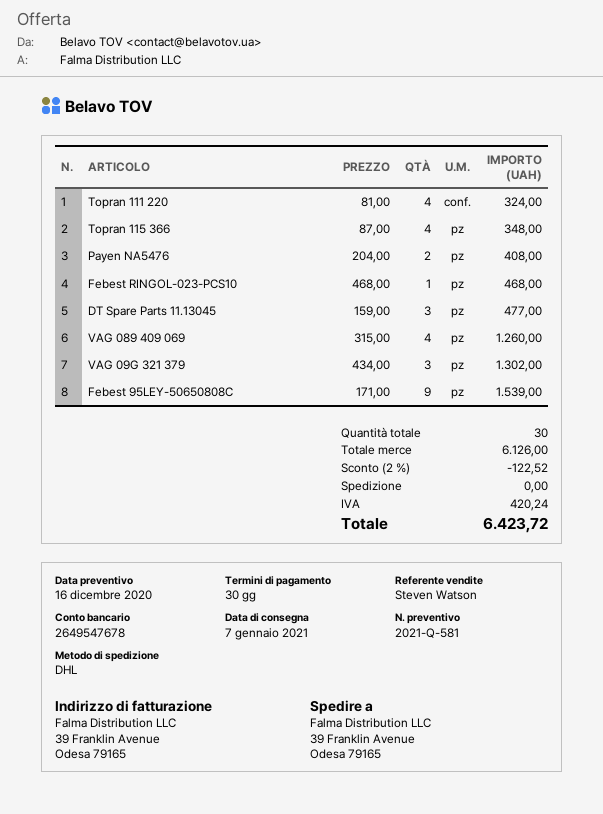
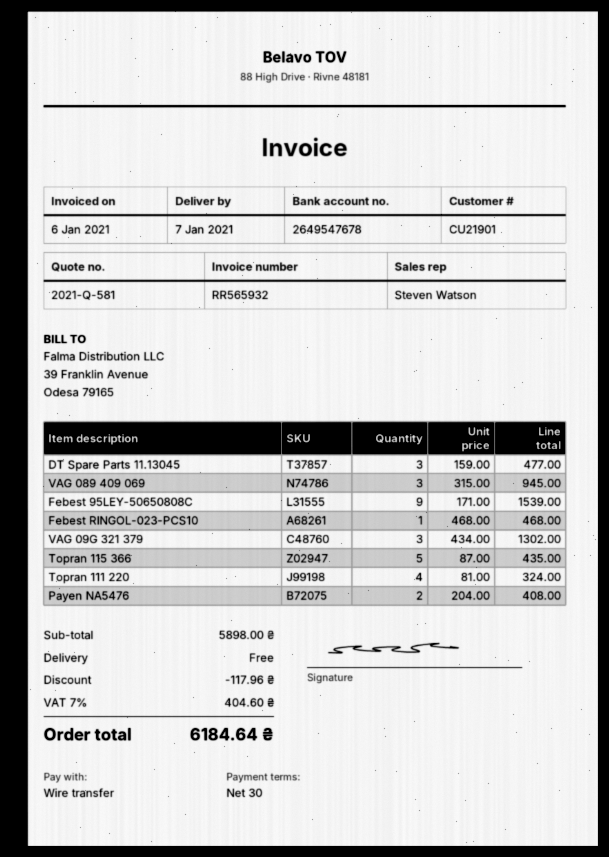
Topran 115 366: 4 x 87.00 = 348.00 -> 5 x 87.00 = 435.00
VAG 089 409 069: 4 x 315.00 = 1260.00 -> 3 x 315.00 = 945.00
subtotal: 6126.00 -> 5898.00
discount: 122.52 -> 117.96
tax: 420.24 -> 404.60
total: 6423.72 -> 6184.64

